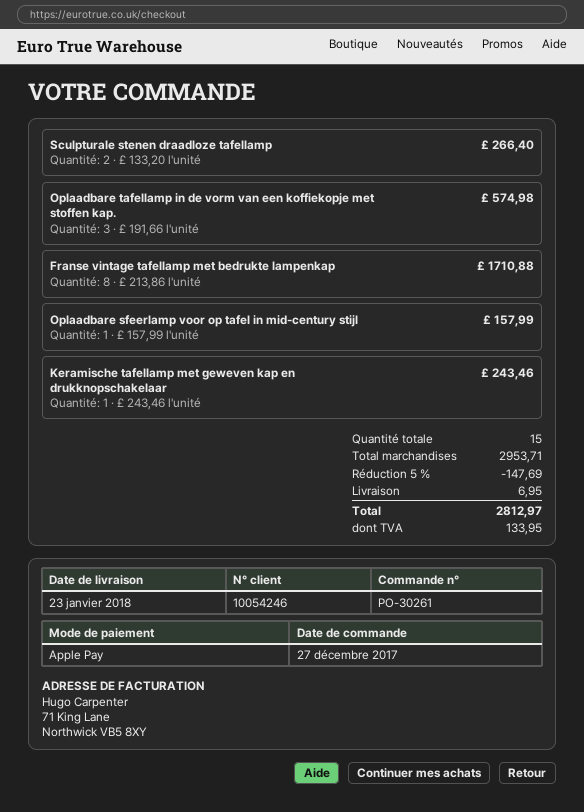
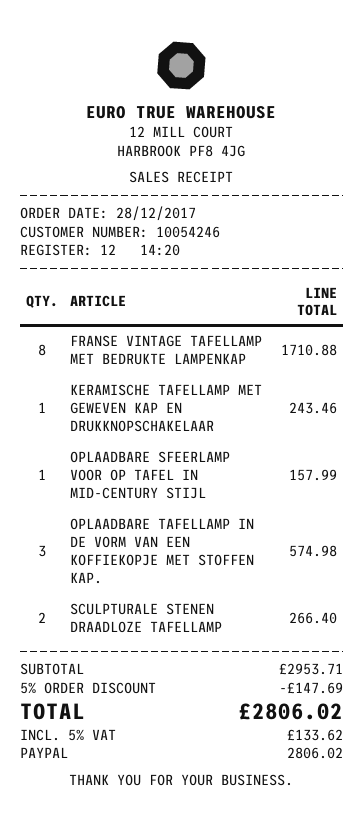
order date: 2017-12-27 -> 2017-12-28
payment method: Apple Pay -> PayPal
shipping: 6.95 -> none
tax: 133.95 -> 133.62
total: 2812.97 -> 2806.02

